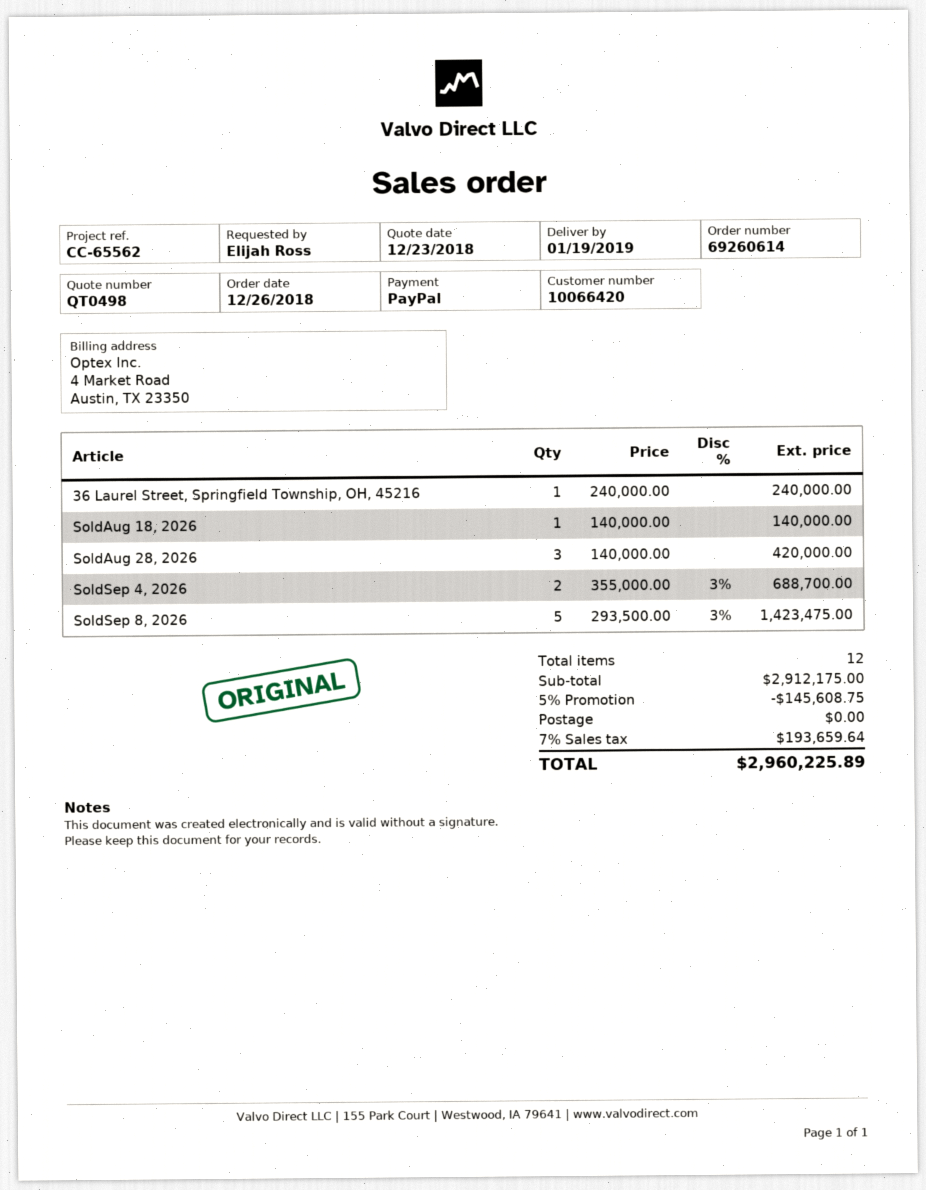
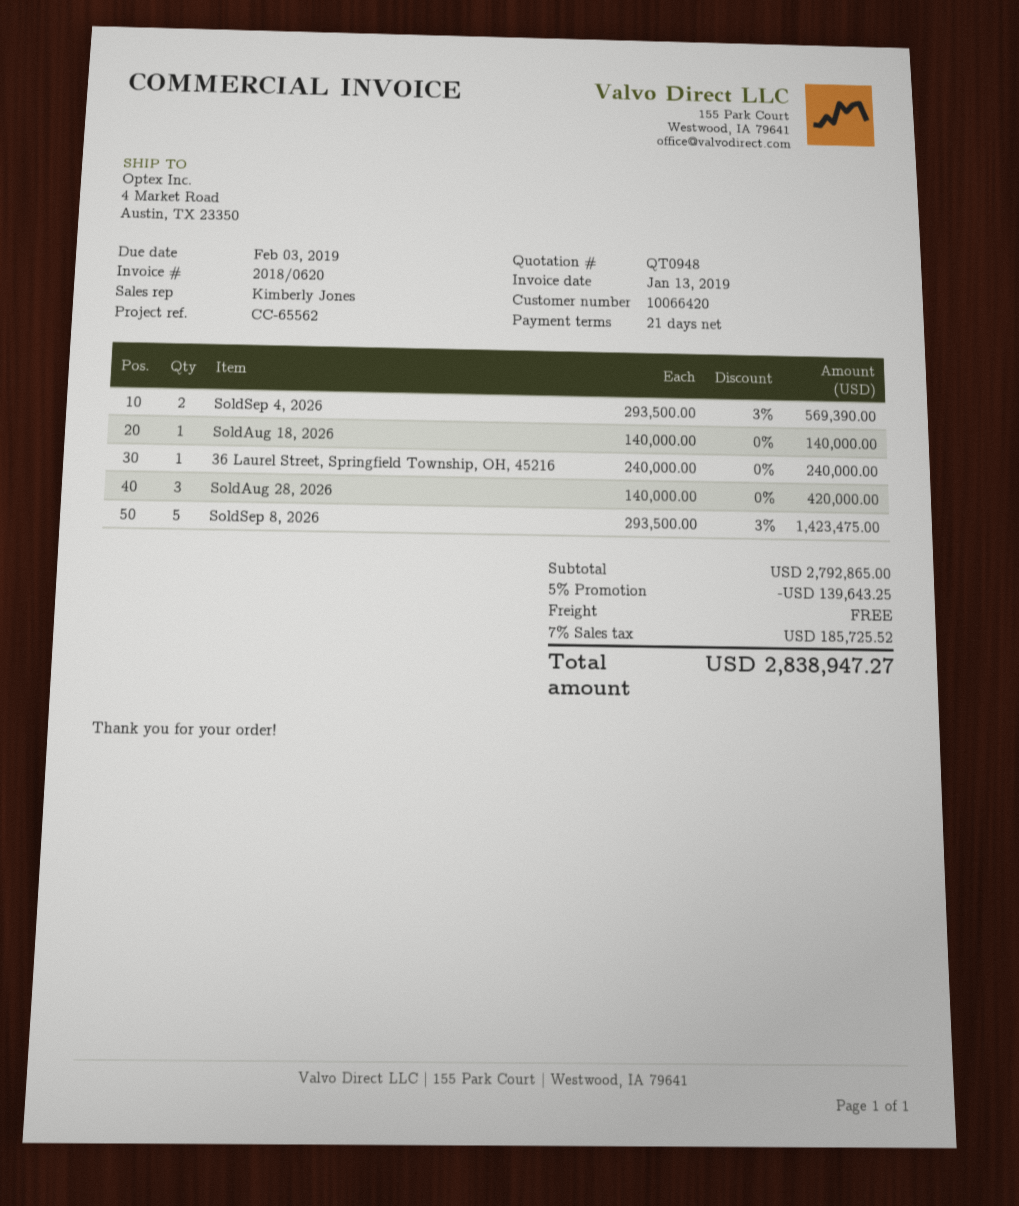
quote number: QT0498 -> QT0948
SoldSep 4, 2026: 2 x 355000.00 - 3% = 688700.00 -> 2 x 293500.00 - 3% = 569390.00
subtotal: 2912175.00 -> 2792865.00
discount: 5% = 145608.75 -> 5% = 139643.25
tax: 7% = 193659.64 -> 7% = 185725.52
total: 2960225.89 -> 2838947.27

